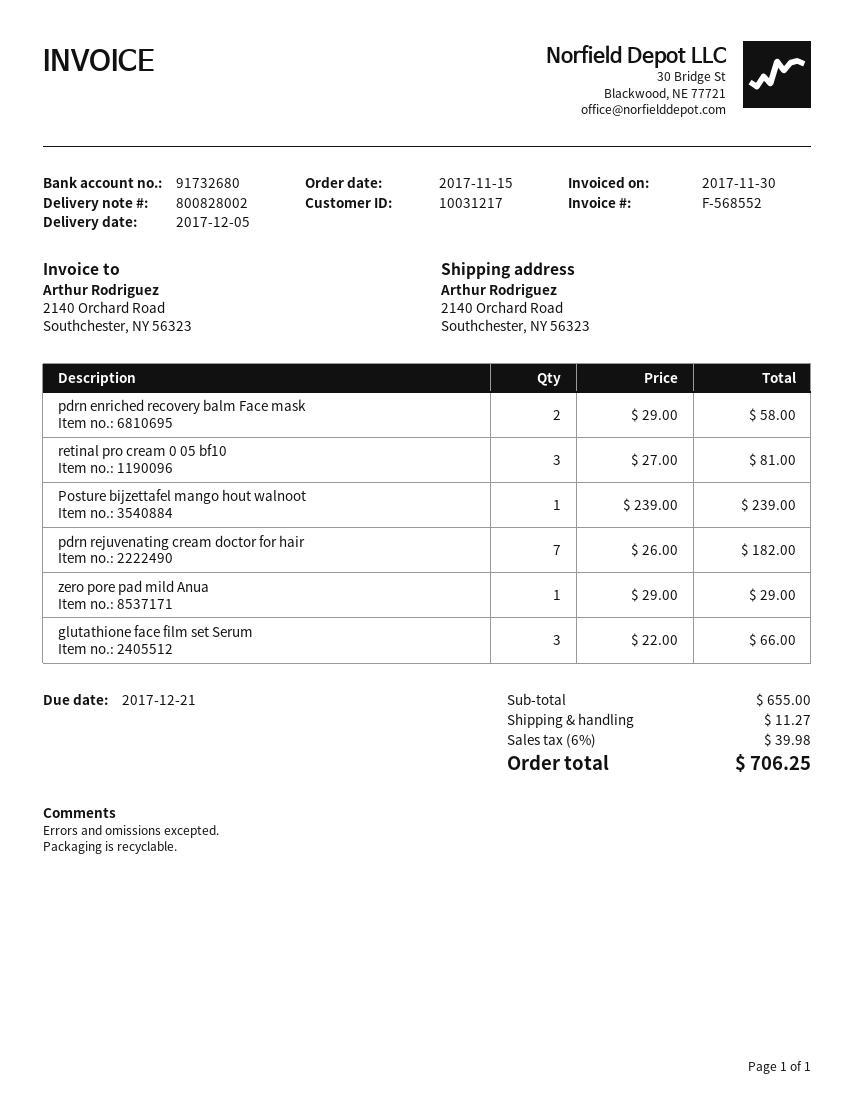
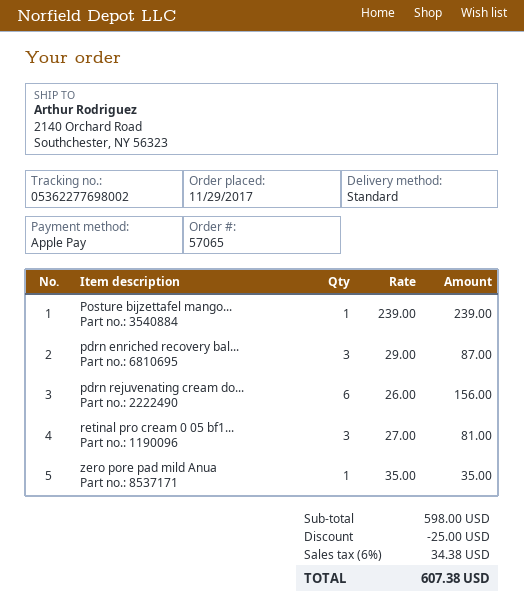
order date: 2017-11-15 -> 2017-11-29
pdrn enriched recovery balm Face mask: 2 x 29.00 = 58.00 -> 3 x 29.00 = 87.00
pdrn rejuvenating cream doctor for hair: 7 x 26.00 = 182.00 -> 6 x 26.00 = 156.00
zero pore pad mild Anua: 1 x 29.00 = 29.00 -> 1 x 35.00 = 35.00
glutathione face film set Serum: 3 x 22.00 = 66.00 -> none
subtotal: 655.00 -> 598.00
discount: none -> 25.00
shipping: 11.27 -> none
tax: 6% = 39.98 -> 6% = 34.38
total: 706.25 -> 607.38

